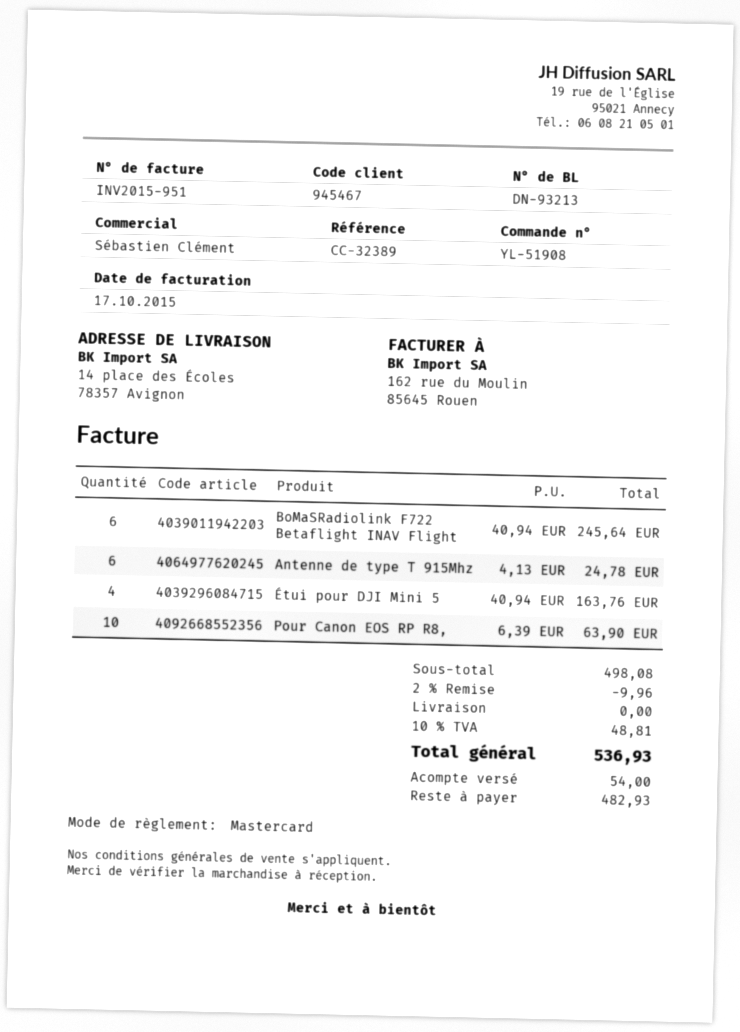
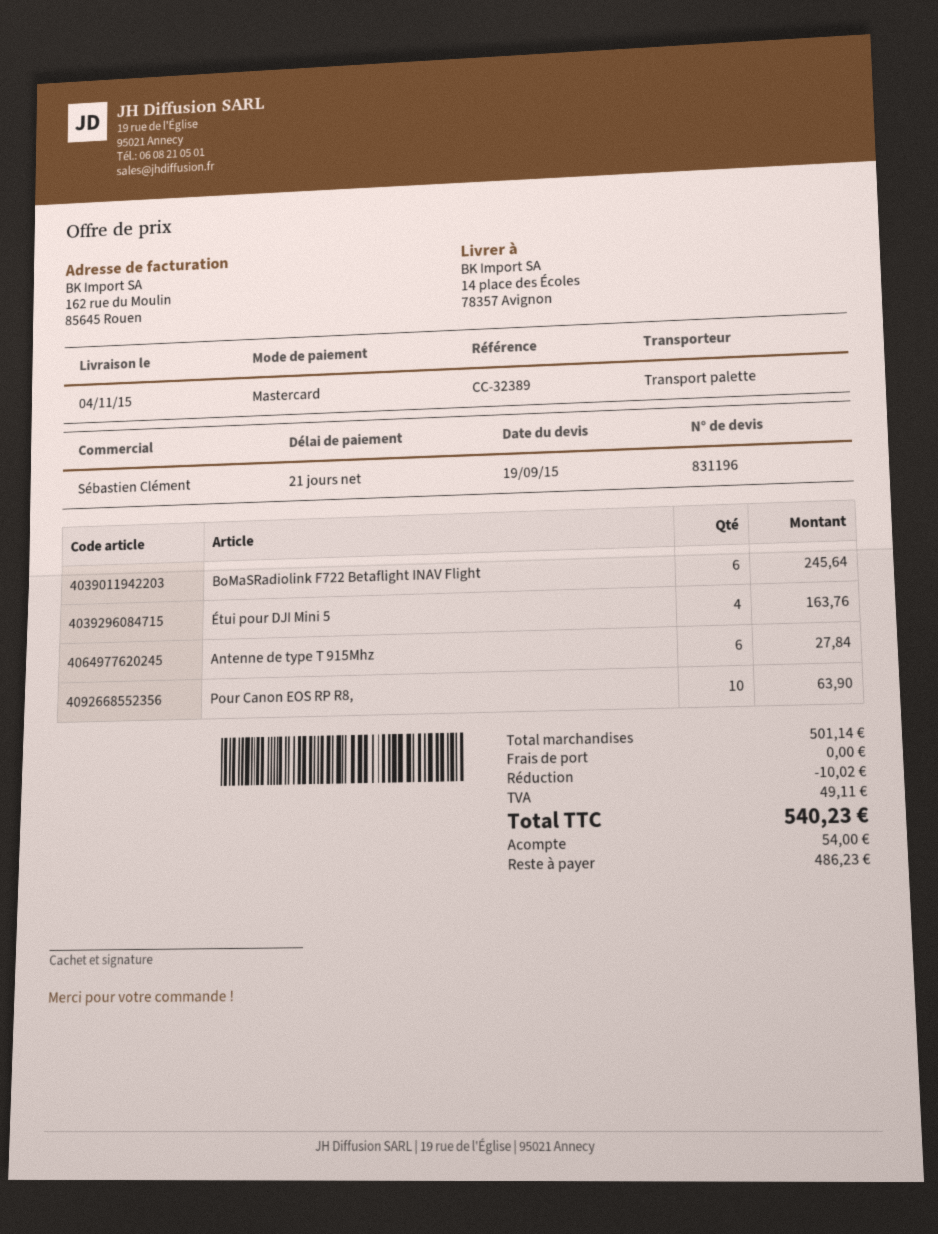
Antenne de type T 915Mhz: 6 for 24.78 -> 6 for 27.84
subtotal: 498.08 -> 501.14
discount: 9.96 -> 10.02
tax: 48.81 -> 49.11
total: 536.93 -> 540.23
balance: 482.93 -> 486.23

